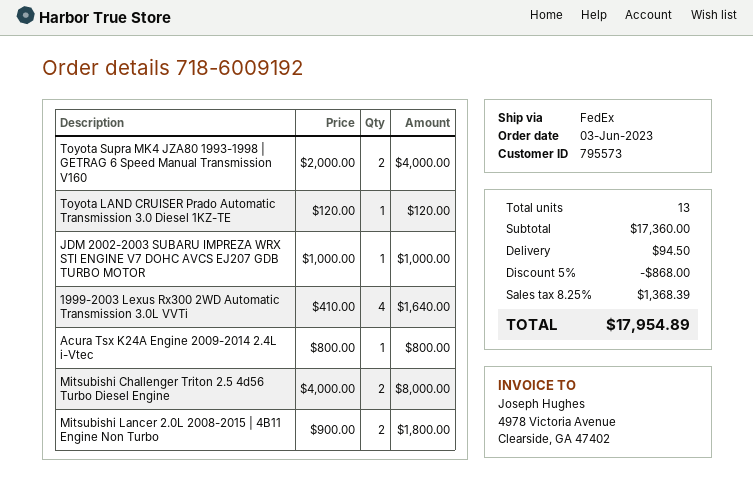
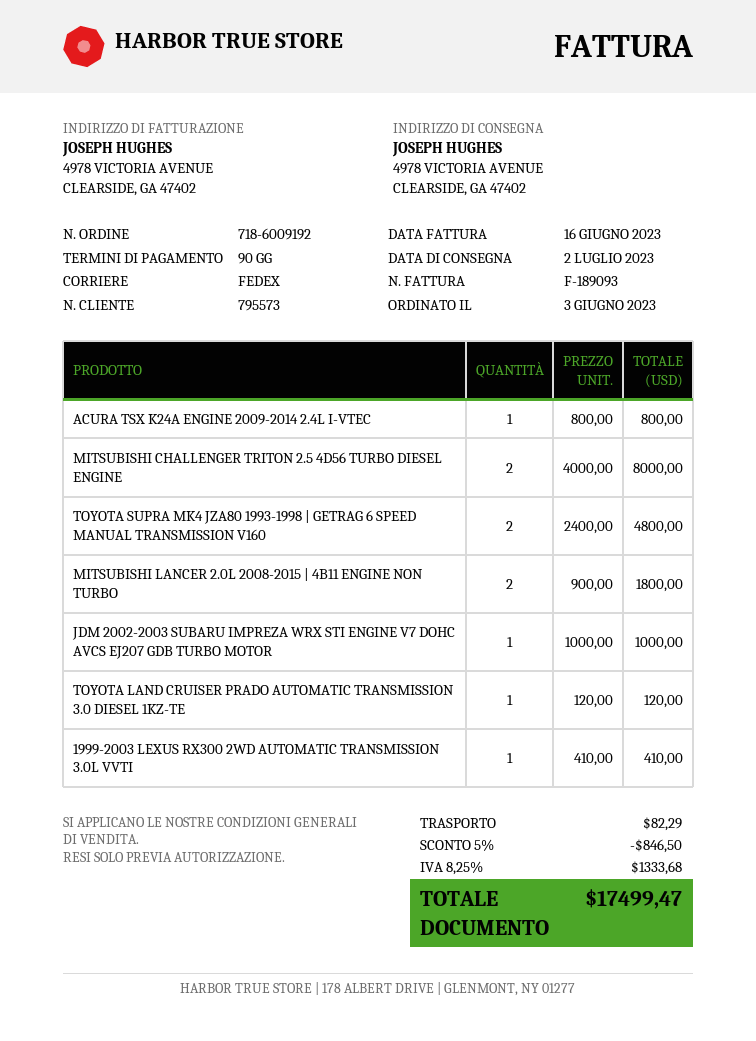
Toyota Supra MK4 JZA80 1993-1998 | GETRAG 6 Speed Manual Transmission V160: 2 x 2000.00 = 4000.00 -> 2 x 2400.00 = 4800.00
1999-2003 Lexus Rx300 2WD Automatic Transmission 3.0L VVTi: 4 x 410.00 = 1640.00 -> 1 x 410.00 = 410.00
discount: 5% = 868.00 -> 5% = 846.50
shipping: 94.50 -> 82.29
tax: 8.25% = 1368.39 -> 8.25% = 1333.68
total: 17954.89 -> 17499.47

